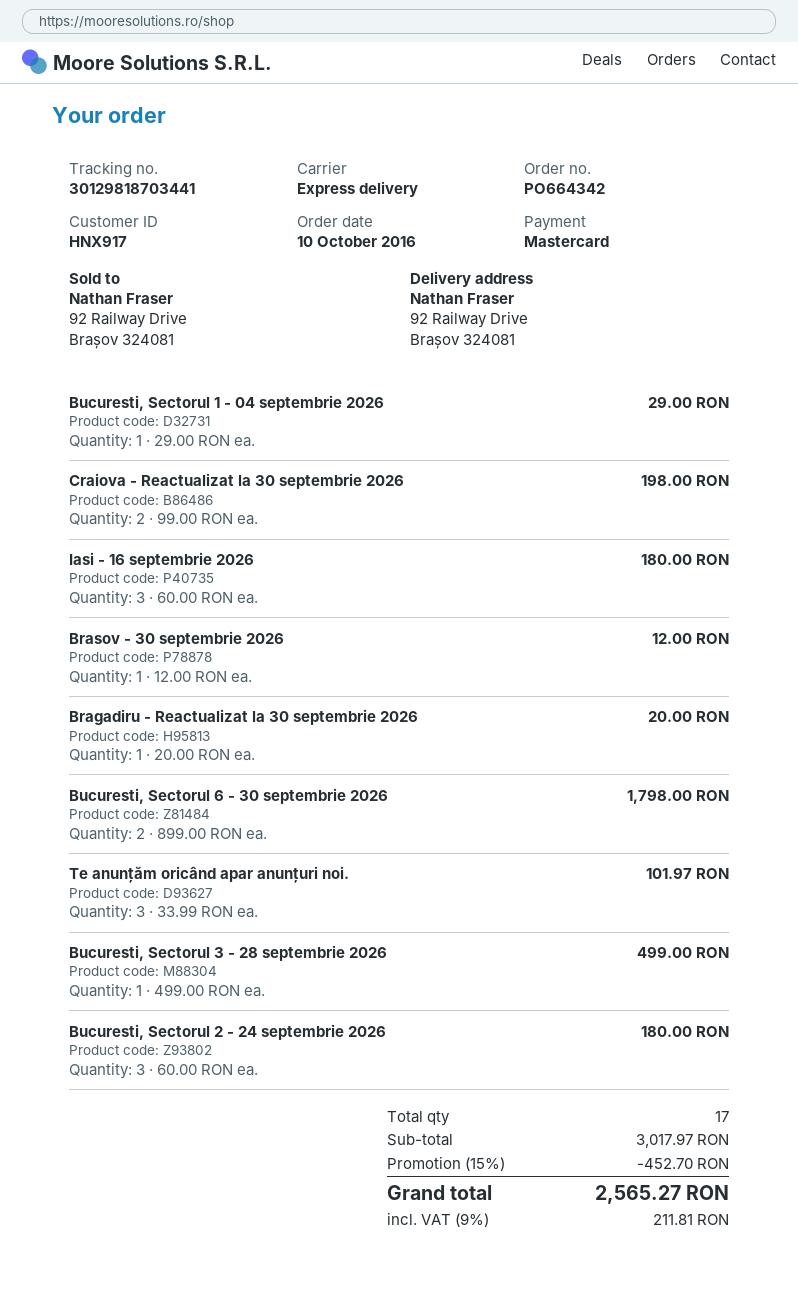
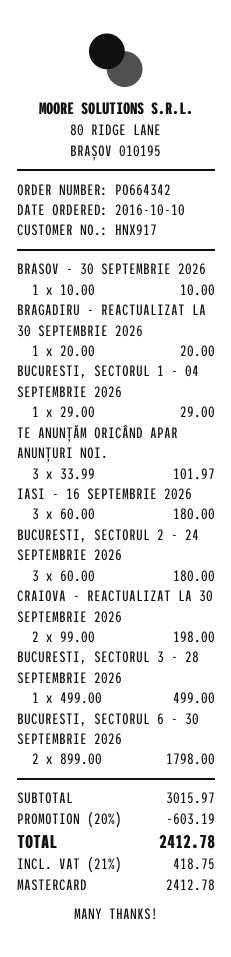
Brasov - 30 septembrie 2026: 1 x 12.00 = 12.00 -> 1 x 10.00 = 10.00
subtotal: 3017.97 -> 3015.97
discount: 15% = 452.70 -> 20% = 603.19
tax: 9% = 211.81 -> 21% = 418.75
total: 2565.27 -> 2412.78

